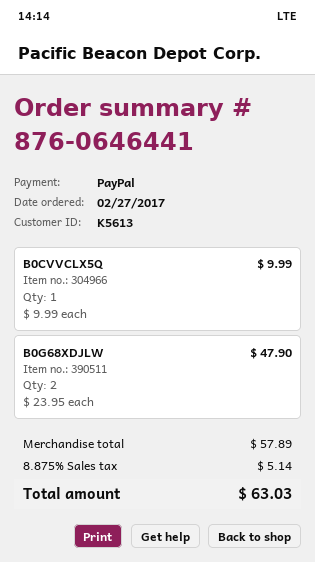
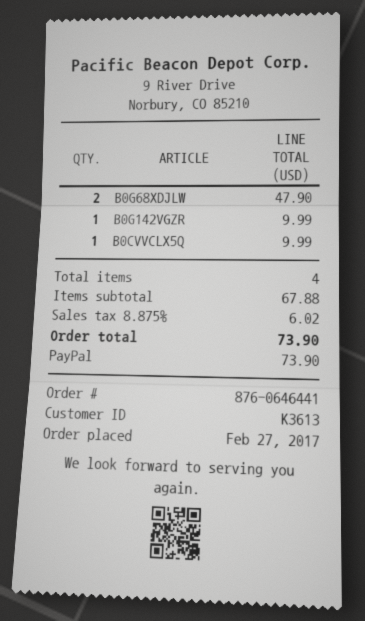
customer number: K5613 -> K3613
B0G142VGZR: none -> 1 for 9.99
subtotal: 57.89 -> 67.88
tax: 8.875% = 5.14 -> 8.875% = 6.02
total: 63.03 -> 73.90

